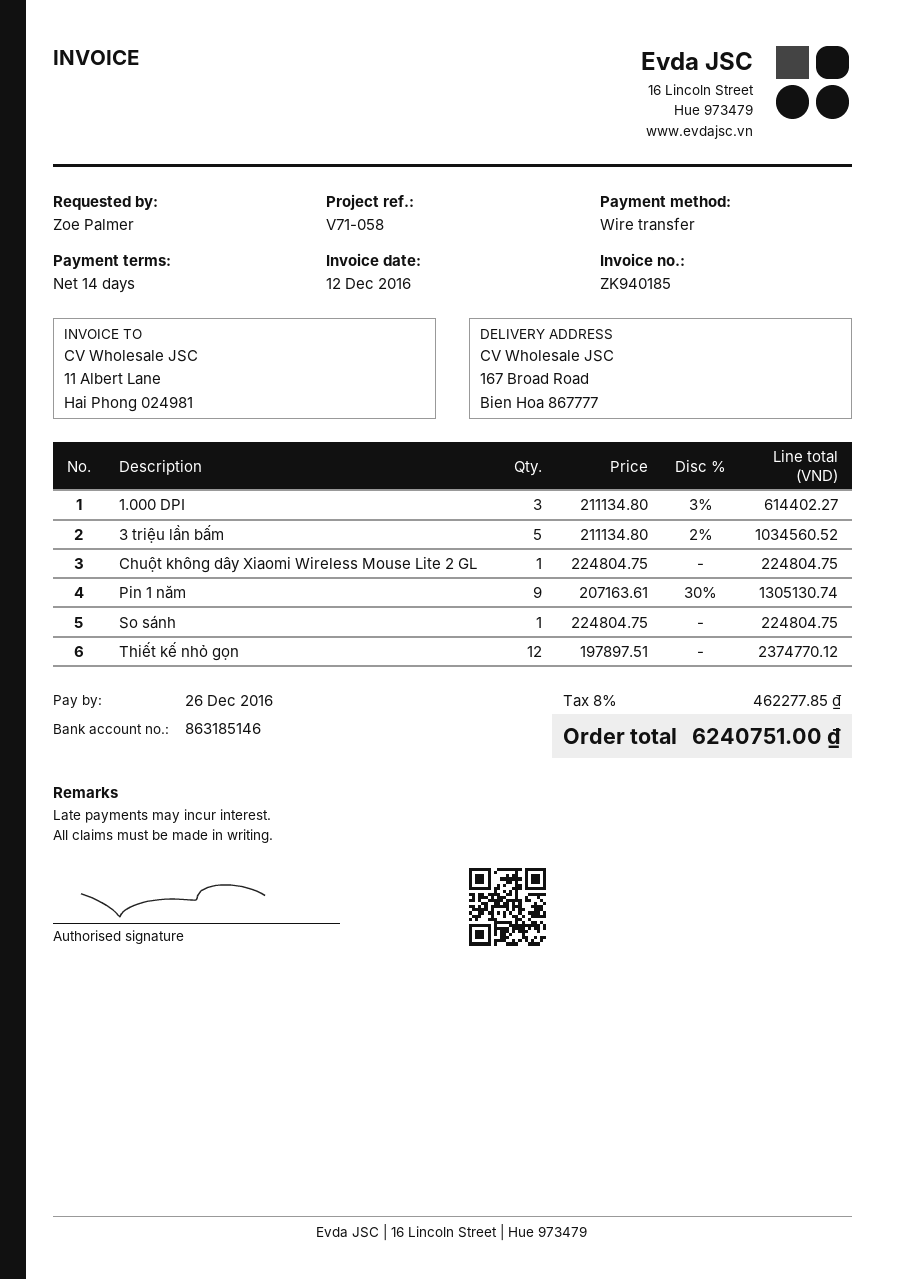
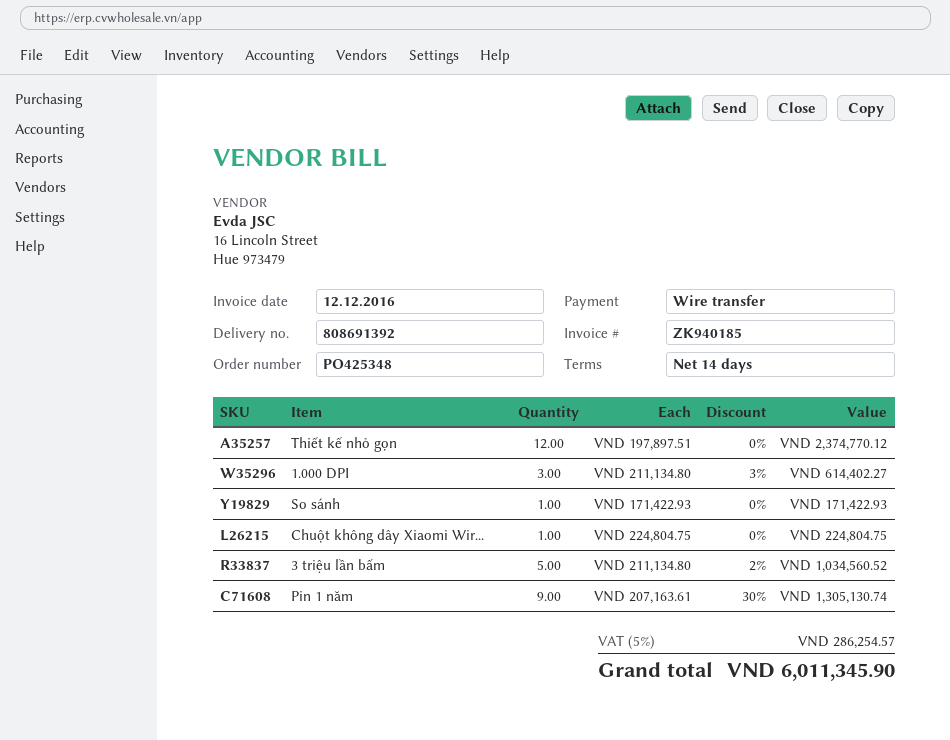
So sánh: 1 x 224804.75 = 224804.75 -> 1 x 171422.93 = 171422.93
tax: 8% = 462277.85 -> 5% = 286254.57
total: 6240751.00 -> 6011345.90

